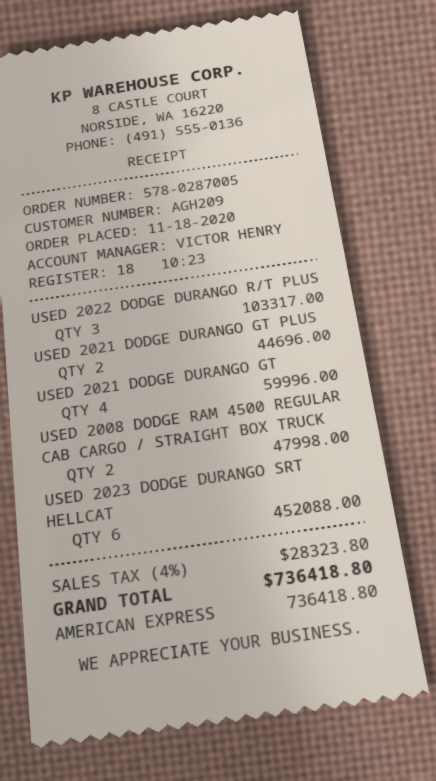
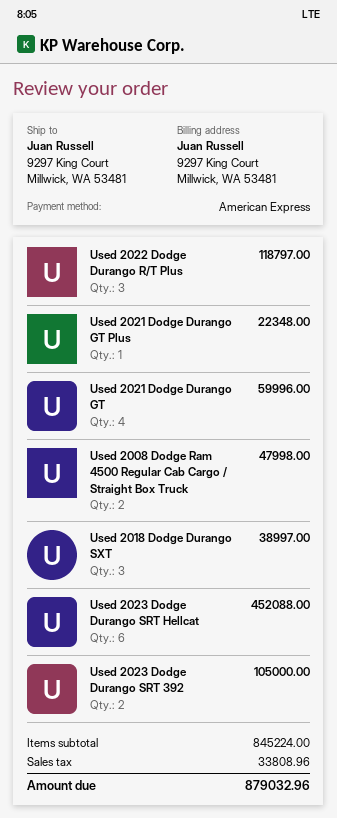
USED 2022 DODGE DURANGO R/T PLUS: 3 for 103317.00 -> 3 for 118797.00
USED 2021 DODGE DURANGO GT PLUS: 2 for 44696.00 -> 1 for 22348.00
Used 2018 Dodge Durango SXT: none -> 3 for 38997.00
Used 2023 Dodge Durango SRT 392: none -> 2 for 105000.00
tax: 28323.80 -> 33808.96
total: 736418.80 -> 879032.96

